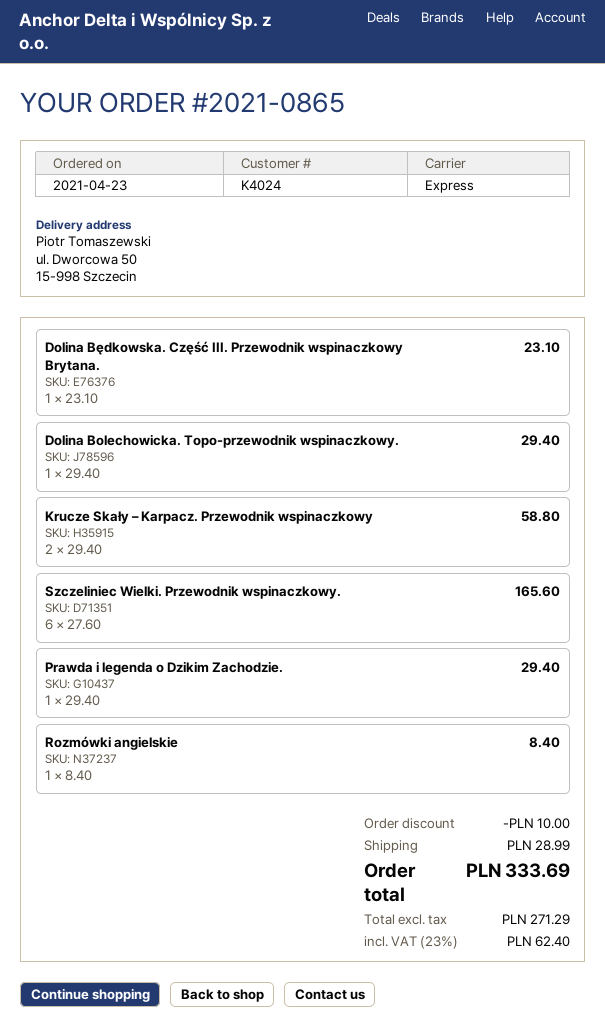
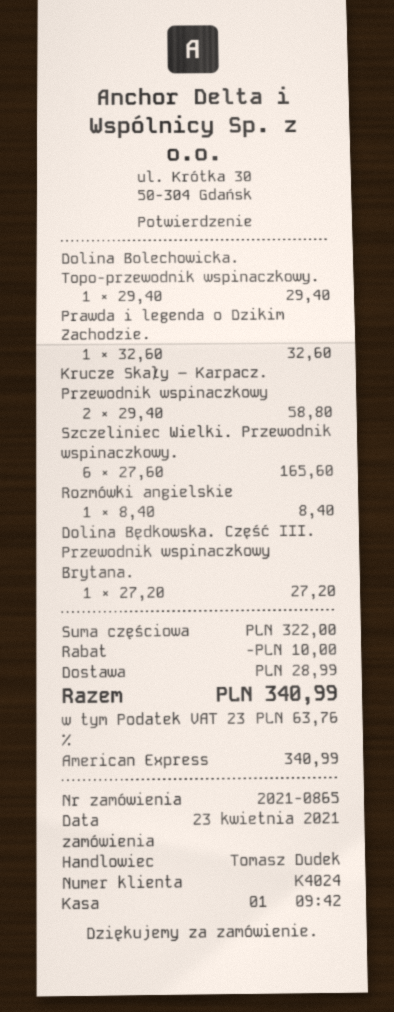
Dolina Będkowska. Część III. Przewodnik wspinaczkowy Brytana.: 1 x 23.10 = 23.10 -> 1 x 27.20 = 27.20
Prawda i legenda o Dzikim Zachodzie.: 1 x 29.40 = 29.40 -> 1 x 32.60 = 32.60
tax: 23% = 62.40 -> 23% = 63.76
total: 333.69 -> 340.99

